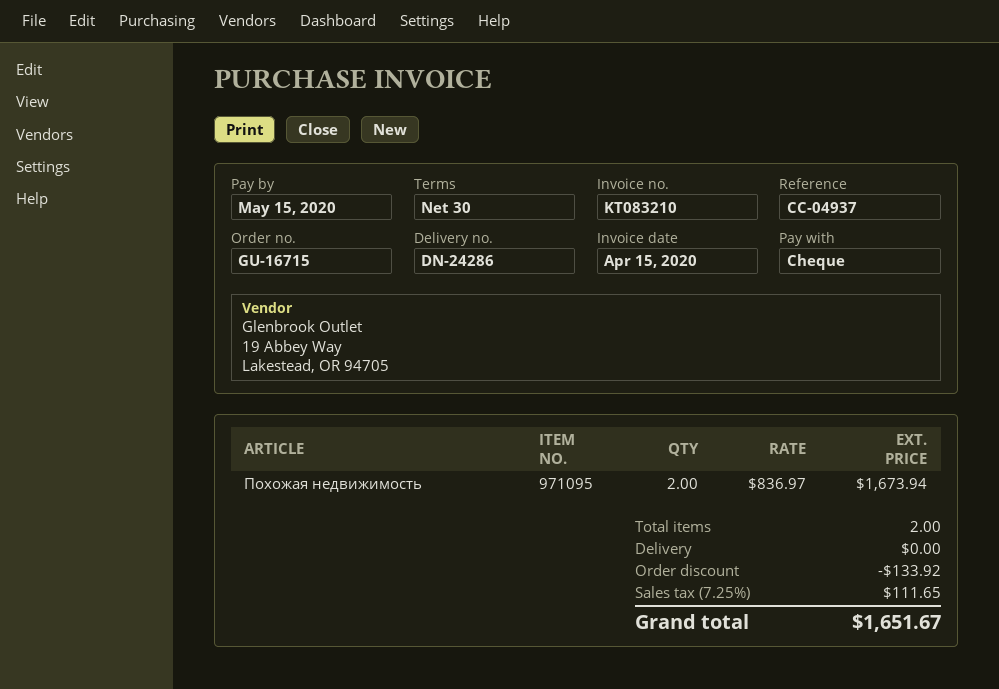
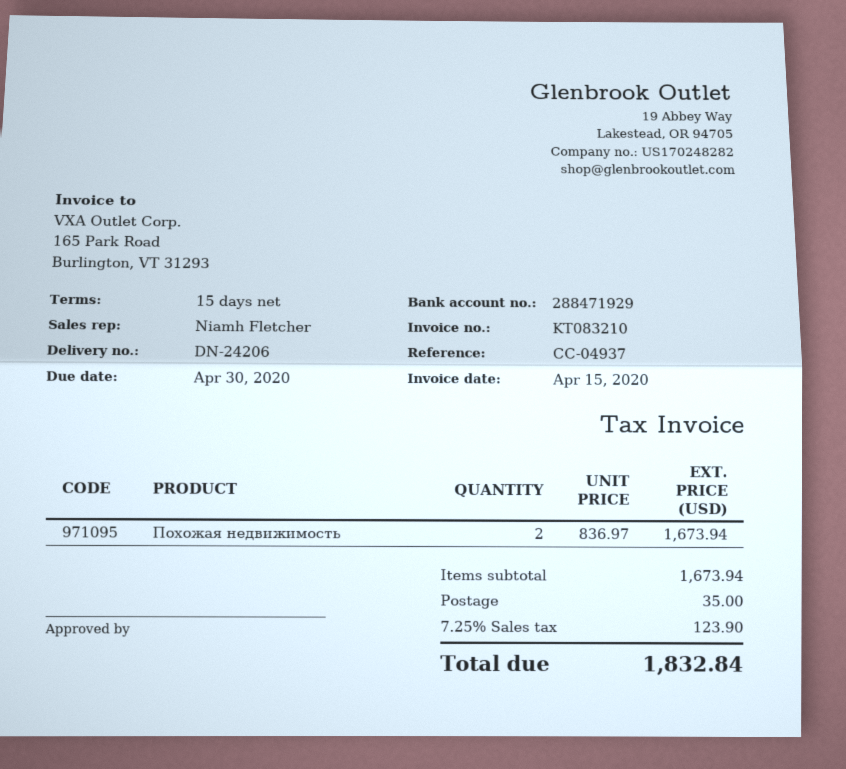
delivery note number: DN-24286 -> DN-24206
payment terms: 30 days -> 15 days
due date: 2020-05-15 -> 2020-04-30
discount: 133.92 -> none
shipping: 0.00 -> 35.00
tax: 7.25% = 111.65 -> 7.25% = 123.90
total: 1651.67 -> 1832.84

